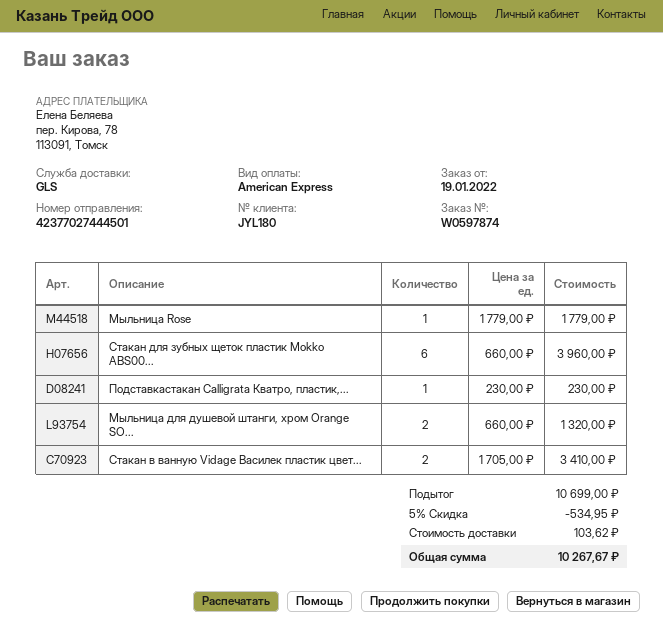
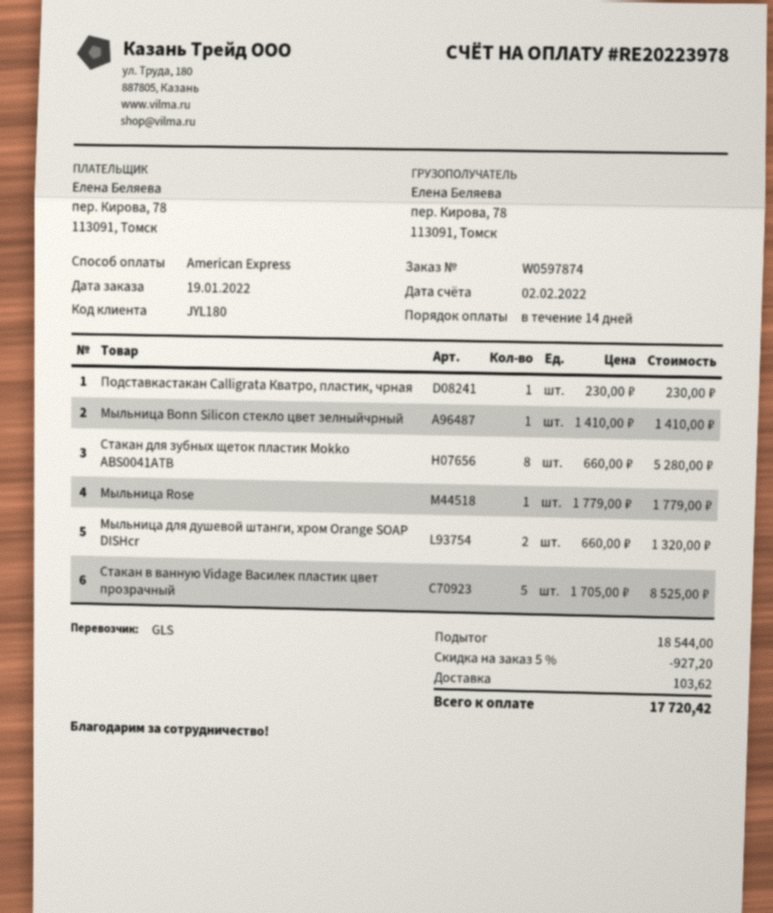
Стакан для зубных щеток пластик Mokko ABS00...: 6 x 660.00 = 3960.00 -> 8 x 660.00 = 5280.00
Стакан в ванную Vidage Василек пластик цвет...: 2 x 1705.00 = 3410.00 -> 5 x 1705.00 = 8525.00
Мыльница Bonn Silicon стекло цвет зелныйчрный: none -> 1 x 1410.00 = 1410.00
subtotal: 10699.00 -> 18544.00
discount: 5% = 534.95 -> 5% = 927.20
total: 10267.67 -> 17720.42

